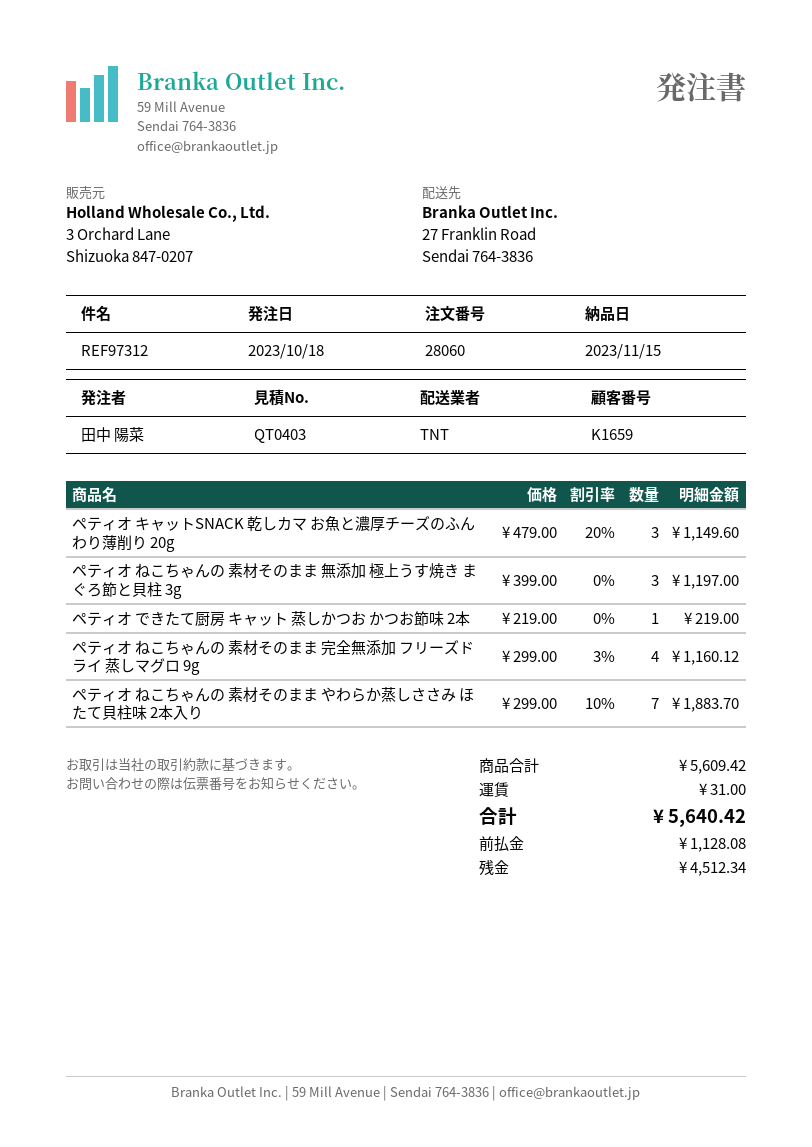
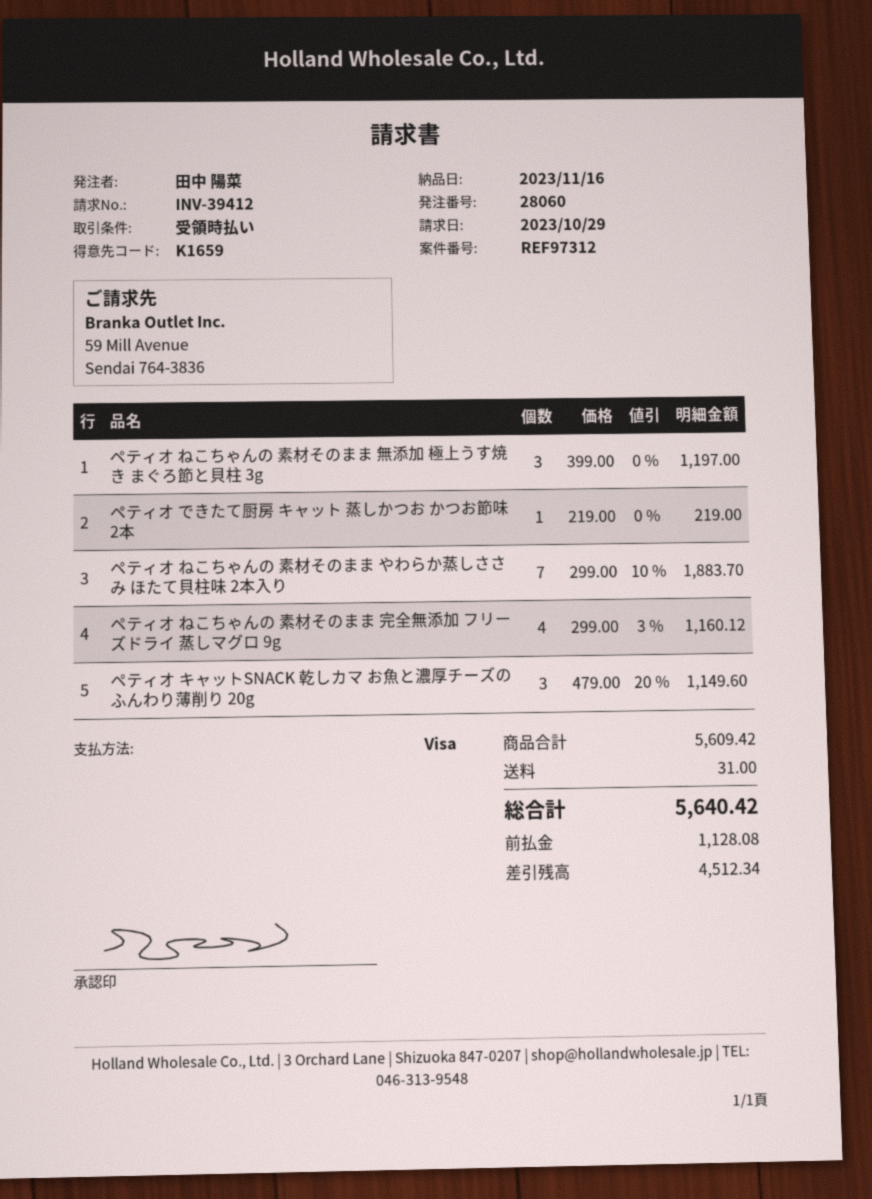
delivery date: 2023-11-15 -> 2023-11-16

